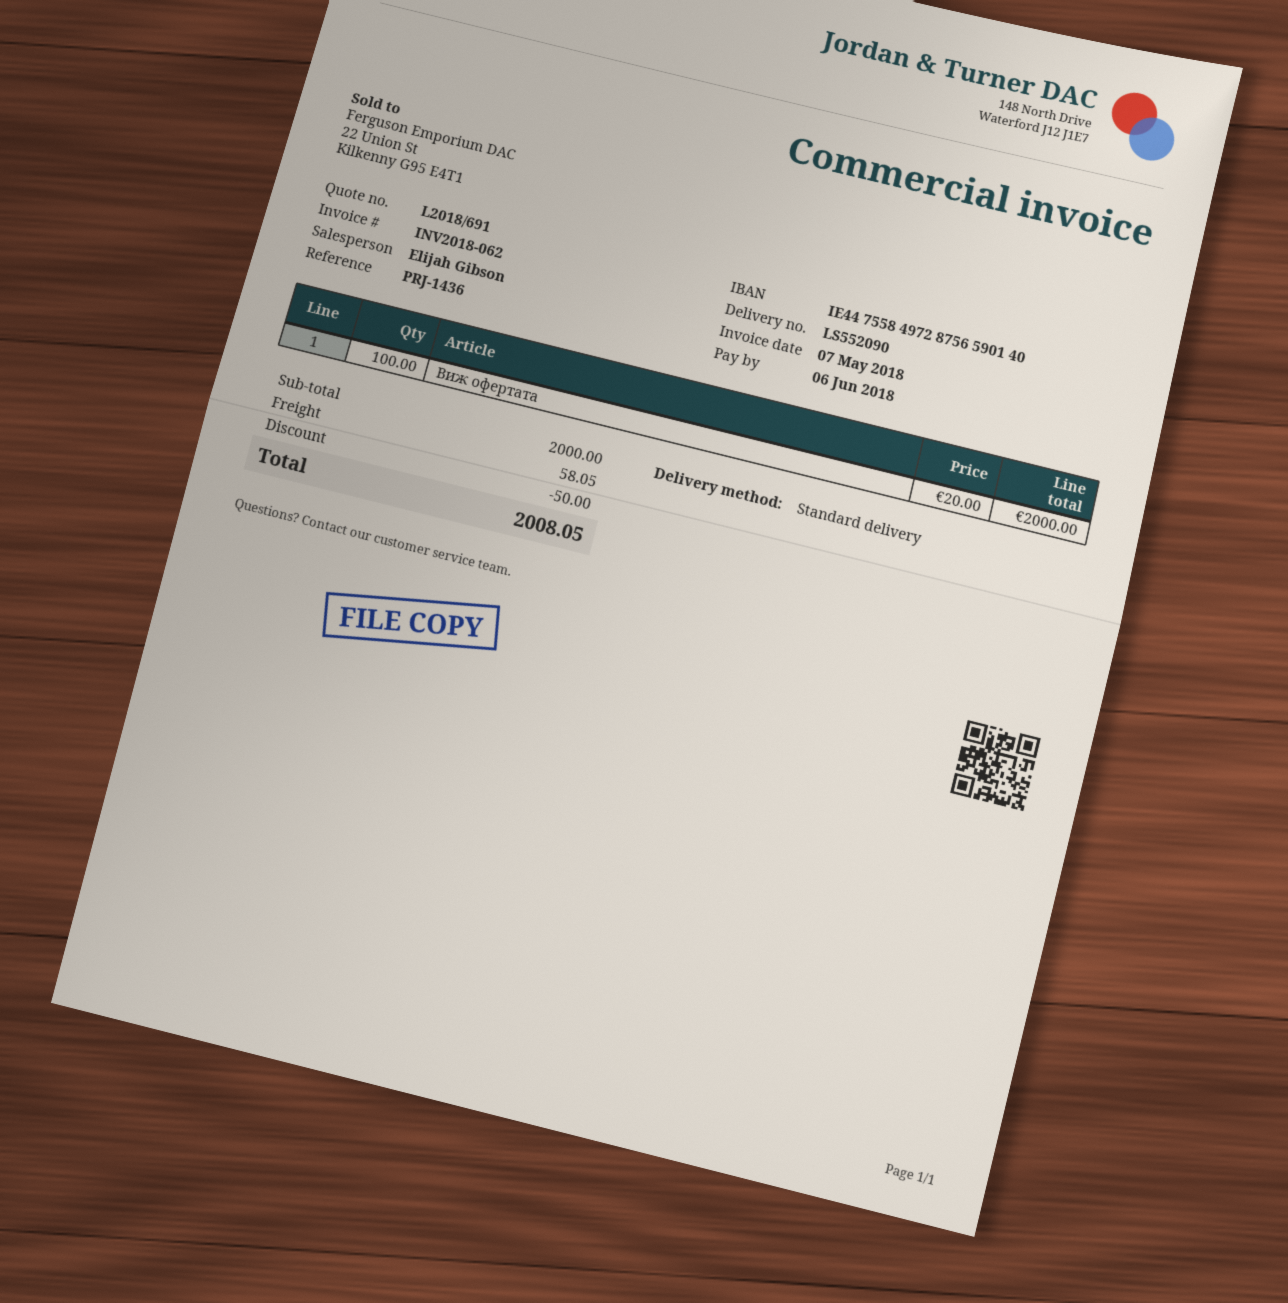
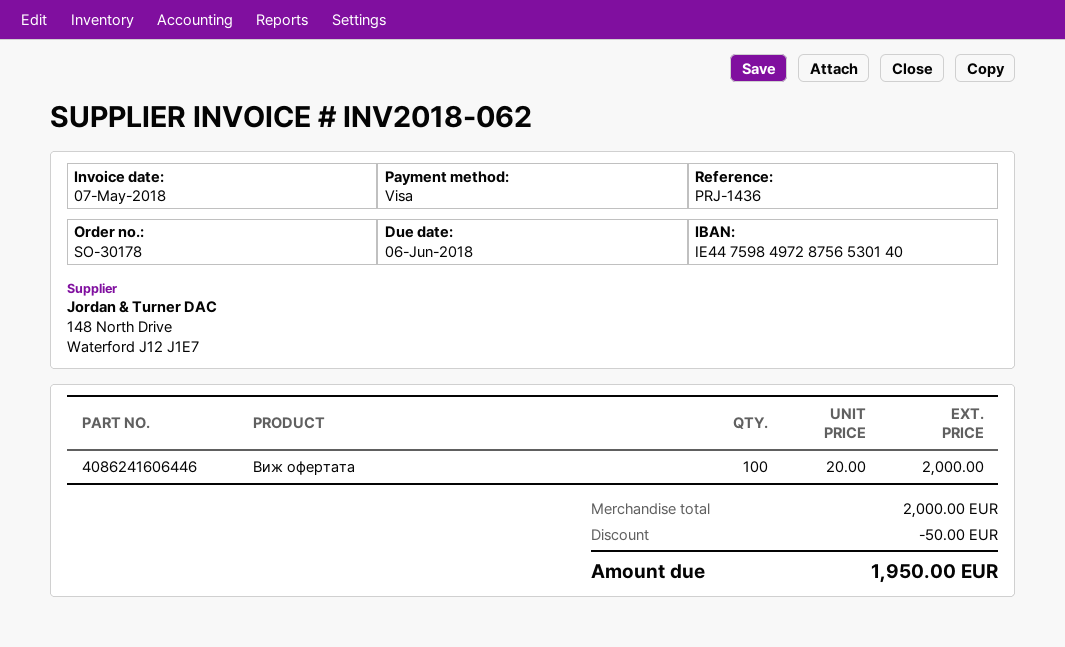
bank account: IE44755849728756590140 -> IE44759849728756530140
shipping: 58.05 -> none
total: 2008.05 -> 1950.00

